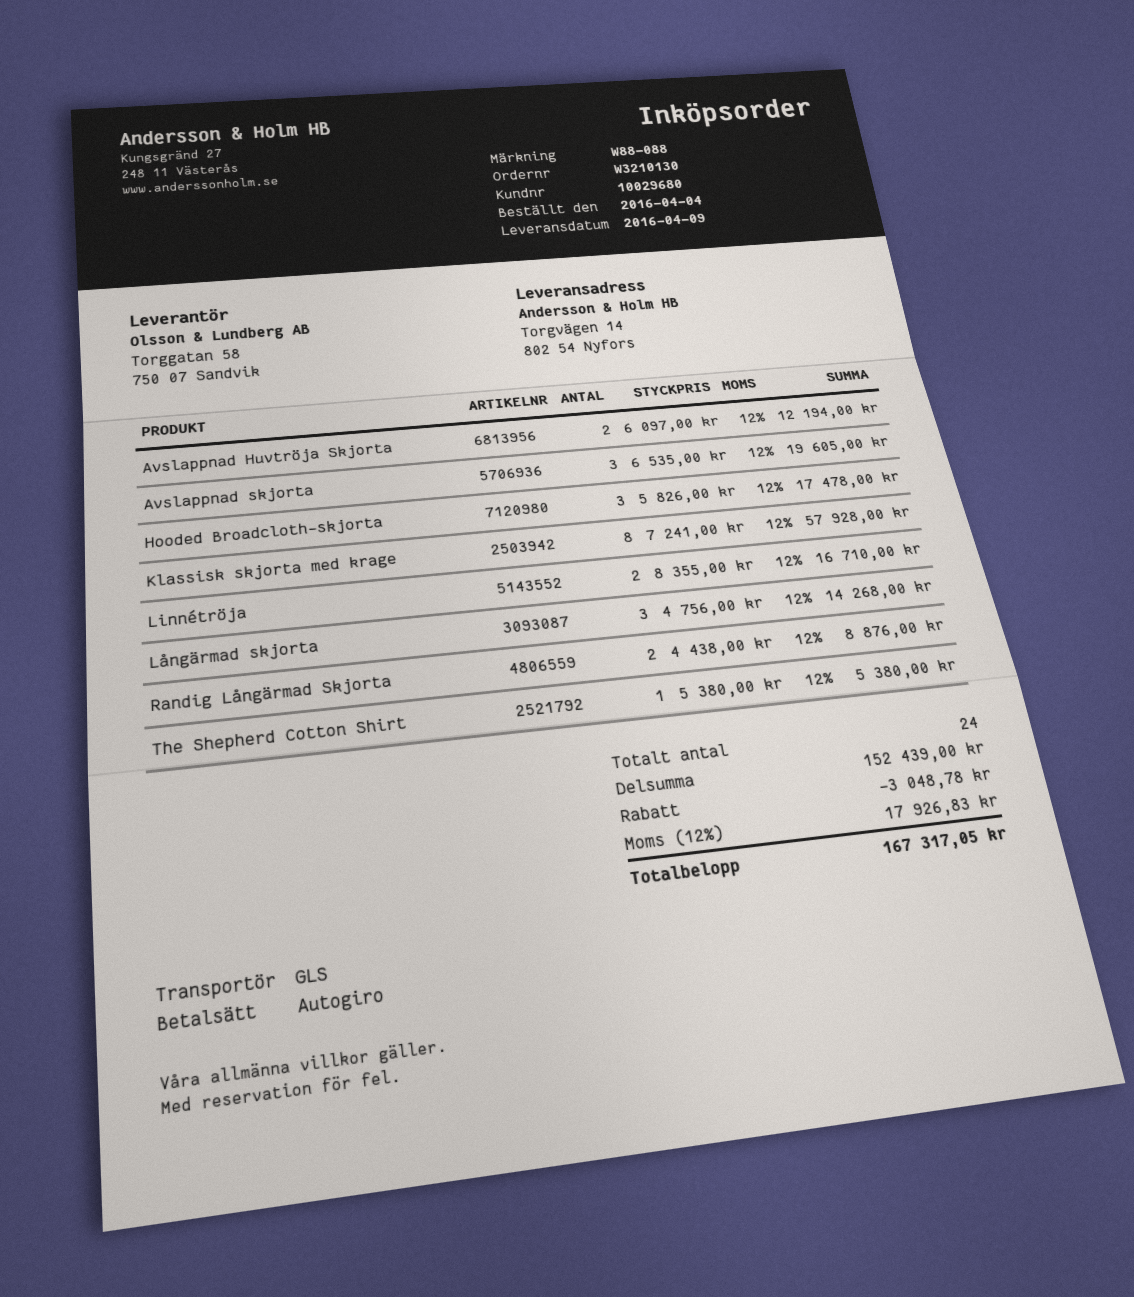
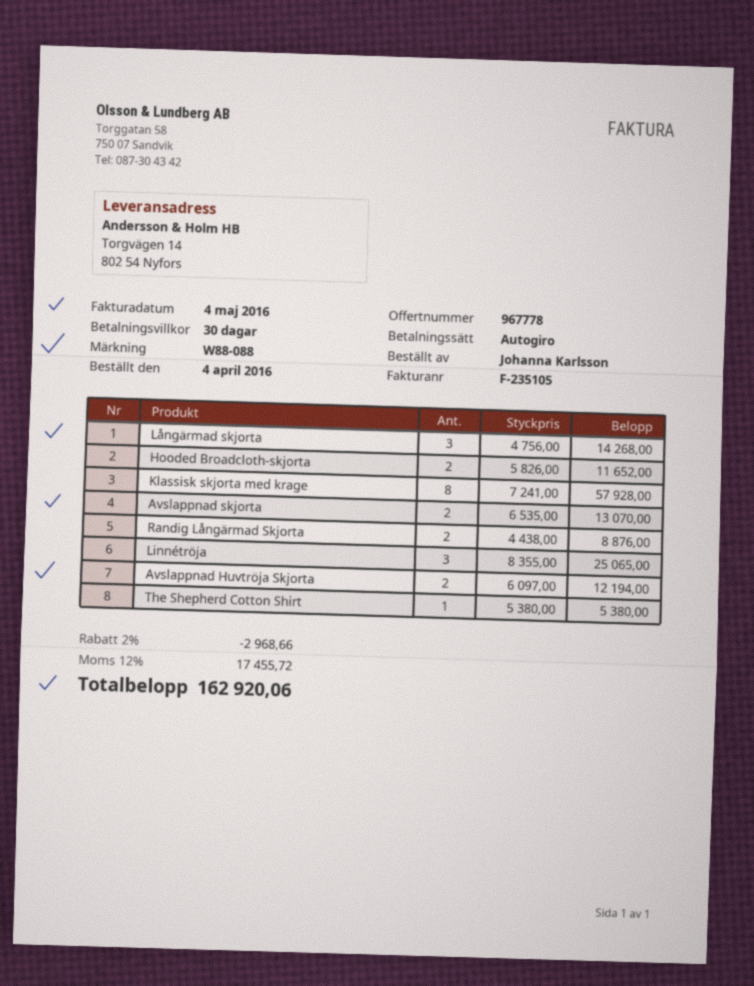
Avslappnad skjorta: 3 x 6535.00 = 19605.00 -> 2 x 6535.00 = 13070.00
Hooded Broadcloth-skjorta: 3 x 5826.00 = 17478.00 -> 2 x 5826.00 = 11652.00
Linnétröja: 2 x 8355.00 = 16710.00 -> 3 x 8355.00 = 25065.00
discount: 3048.78 -> 2968.66
tax: 12% = 17926.83 -> 12% = 17455.72
total: 167317.05 -> 162920.06

